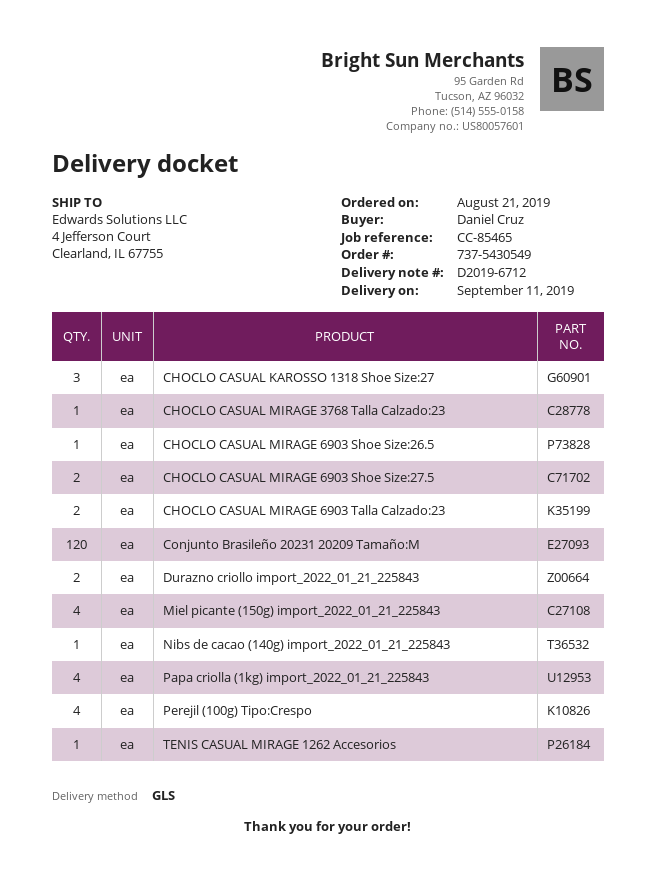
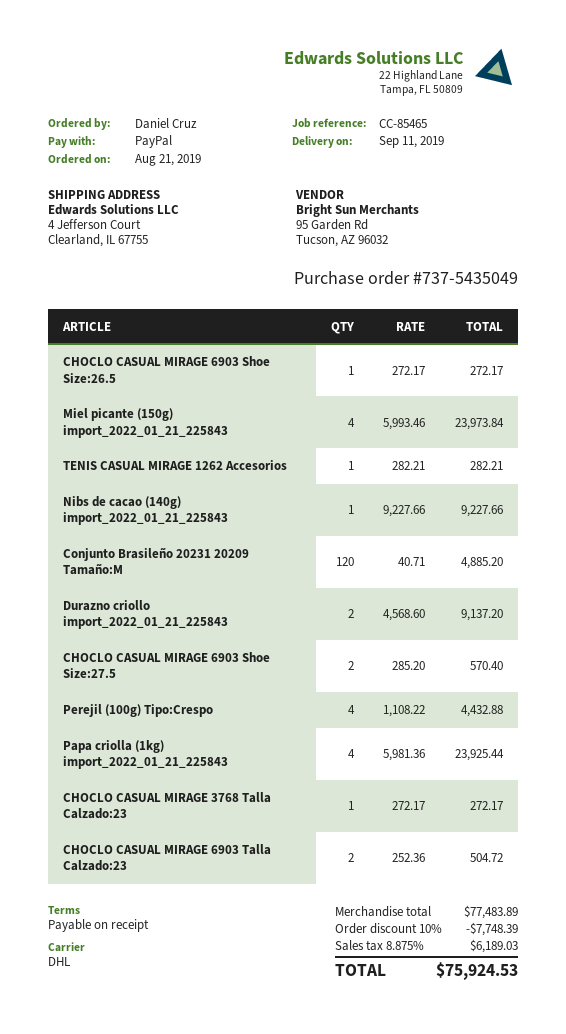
order number: 737-5430549 -> 737-5435049
shipping method: GLS -> DHL
CHOCLO CASUAL KAROSSO 1318 Shoe Size:27: 3 -> none

